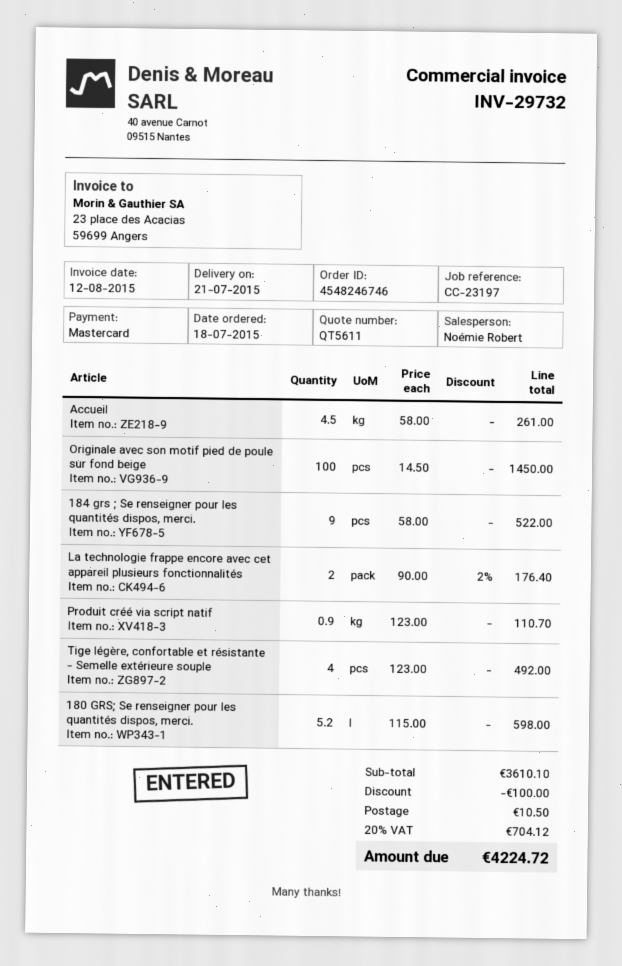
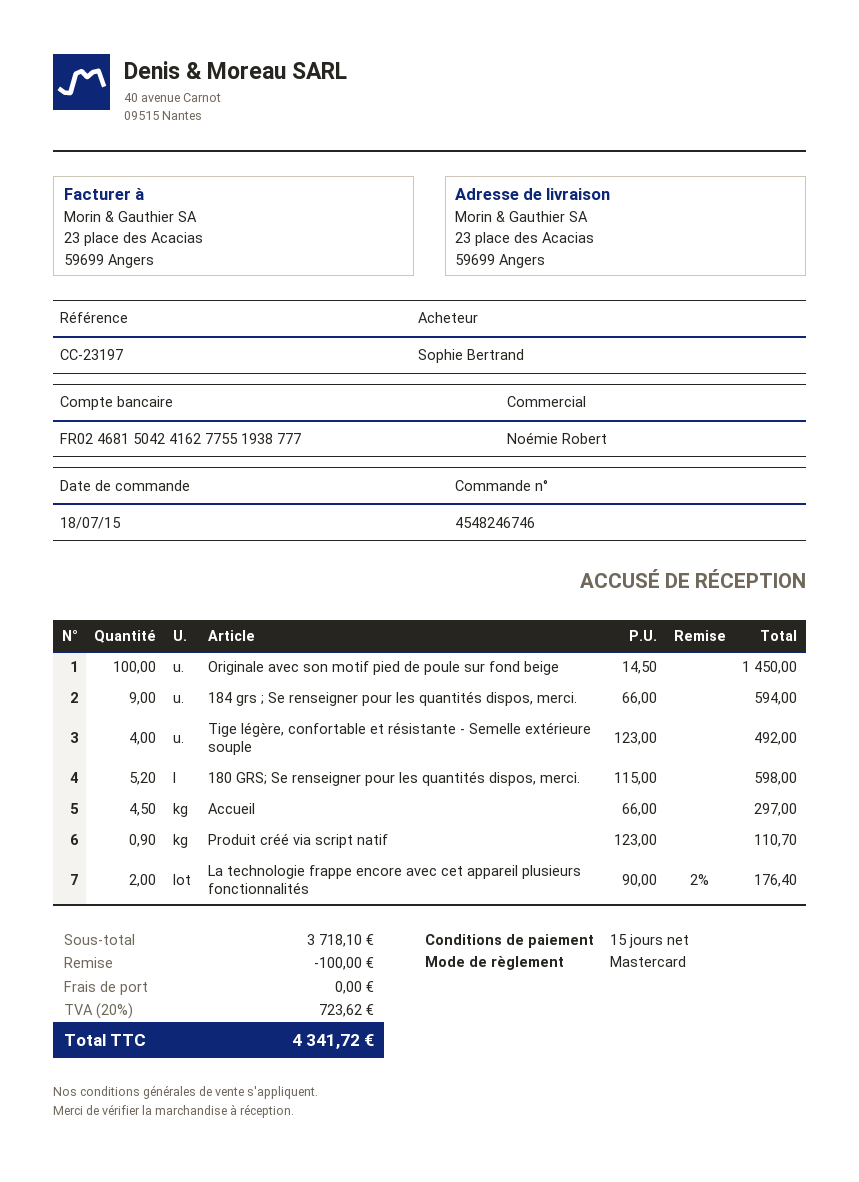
Accueil: 4.5 x 58.00 = 261.00 -> 4.5 x 66.00 = 297.00
184 grs ; Se renseigner pour les quantités dispos, merci.: 9 x 58.00 = 522.00 -> 9 x 66.00 = 594.00
subtotal: 3610.10 -> 3718.10
shipping: 10.50 -> 0.00
tax: 20% = 704.12 -> 20% = 723.62
total: 4224.72 -> 4341.72

